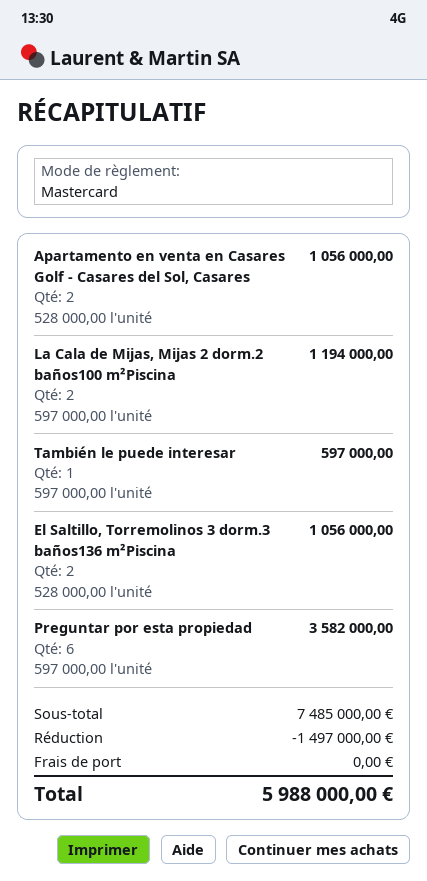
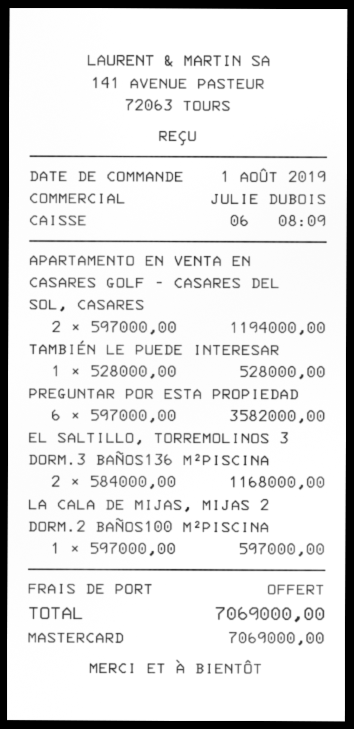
Apartamento en venta en Casares Golf - Casares del Sol, Casares: 2 x 528000.00 = 1056000.00 -> 2 x 597000.00 = 1194000.00
La Cala de Mijas, Mijas 2 dorm.2 baños100 m²Piscina: 2 x 597000.00 = 1194000.00 -> 1 x 597000.00 = 597000.00
También le puede interesar: 1 x 597000.00 = 597000.00 -> 1 x 528000.00 = 528000.00
El Saltillo, Torremolinos 3 dorm.3 baños136 m²Piscina: 2 x 528000.00 = 1056000.00 -> 2 x 584000.00 = 1168000.00
discount: 1497000.00 -> none
total: 5988000.00 -> 7069000.00

